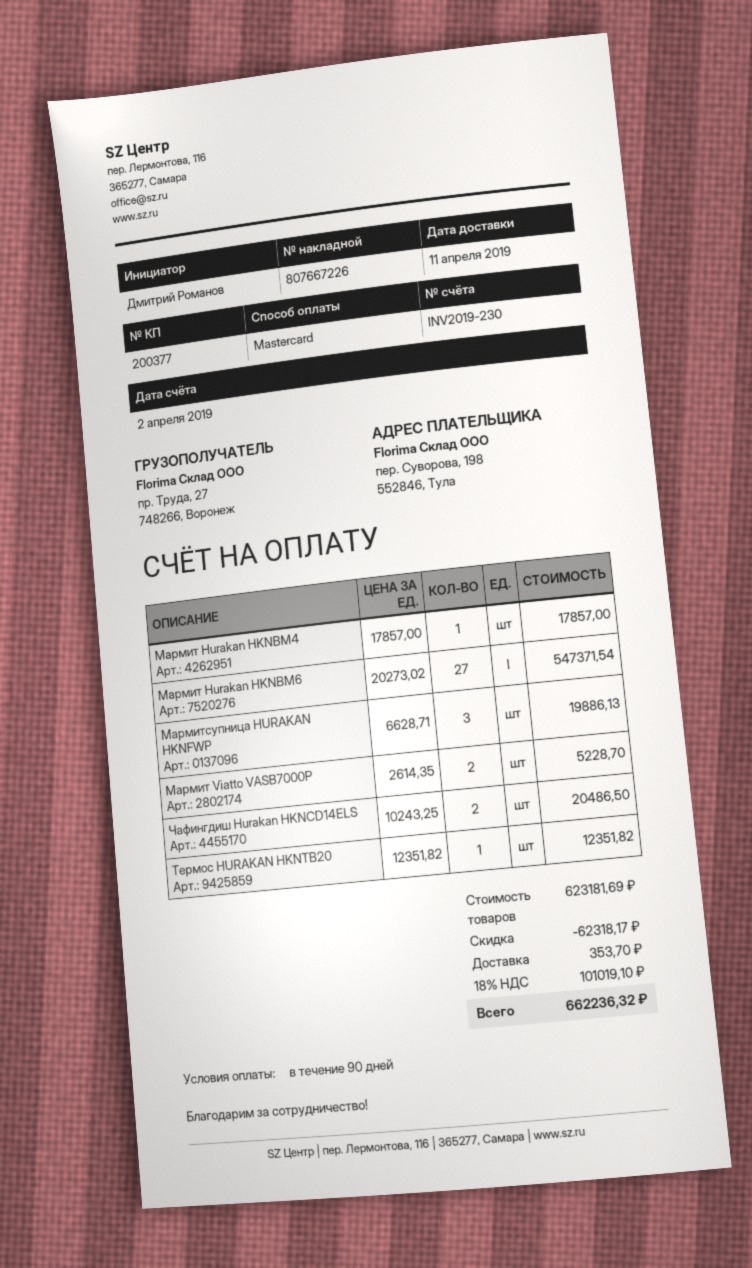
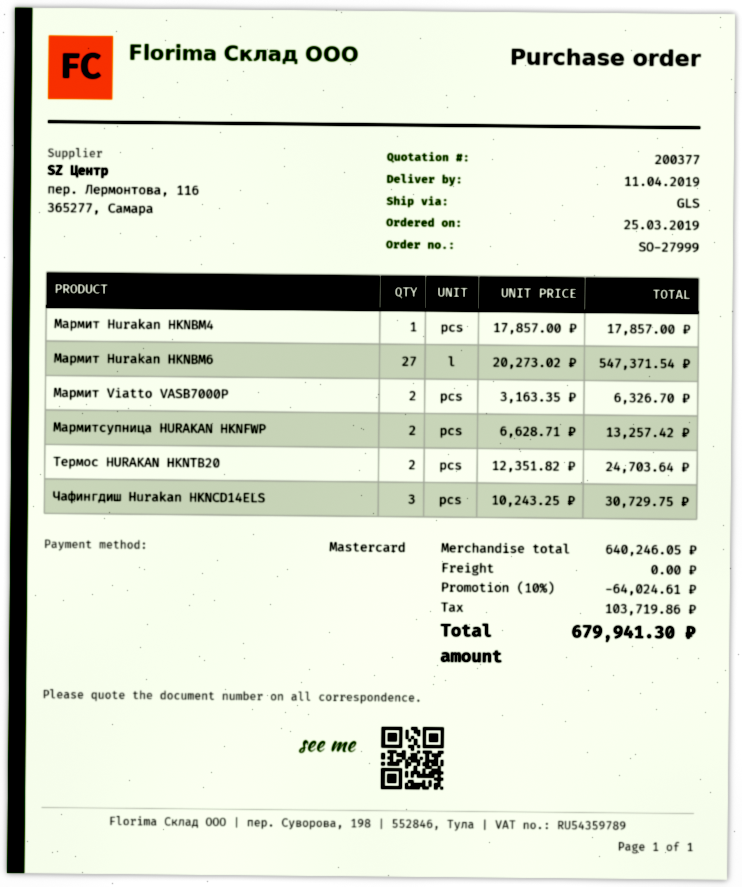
Мармитсупница HURAKAN HKNFWP: 3 x 6628.71 = 19886.13 -> 2 x 6628.71 = 13257.42
Мармит Viatto VASB7000P: 2 x 2614.35 = 5228.70 -> 2 x 3163.35 = 6326.70
Чафингдиш Hurakan HKNCD14ELS: 2 x 10243.25 = 20486.50 -> 3 x 10243.25 = 30729.75
Термос HURAKAN HKNTB20: 1 x 12351.82 = 12351.82 -> 2 x 12351.82 = 24703.64
subtotal: 623181.69 -> 640246.05
discount: 62318.17 -> 64024.61
shipping: 353.70 -> 0.00
tax: 101019.10 -> 103719.86
total: 662236.32 -> 679941.30

